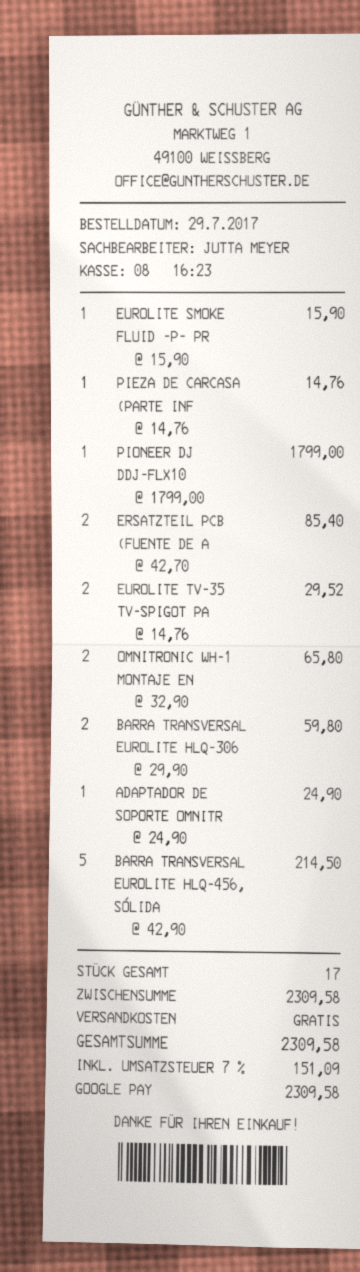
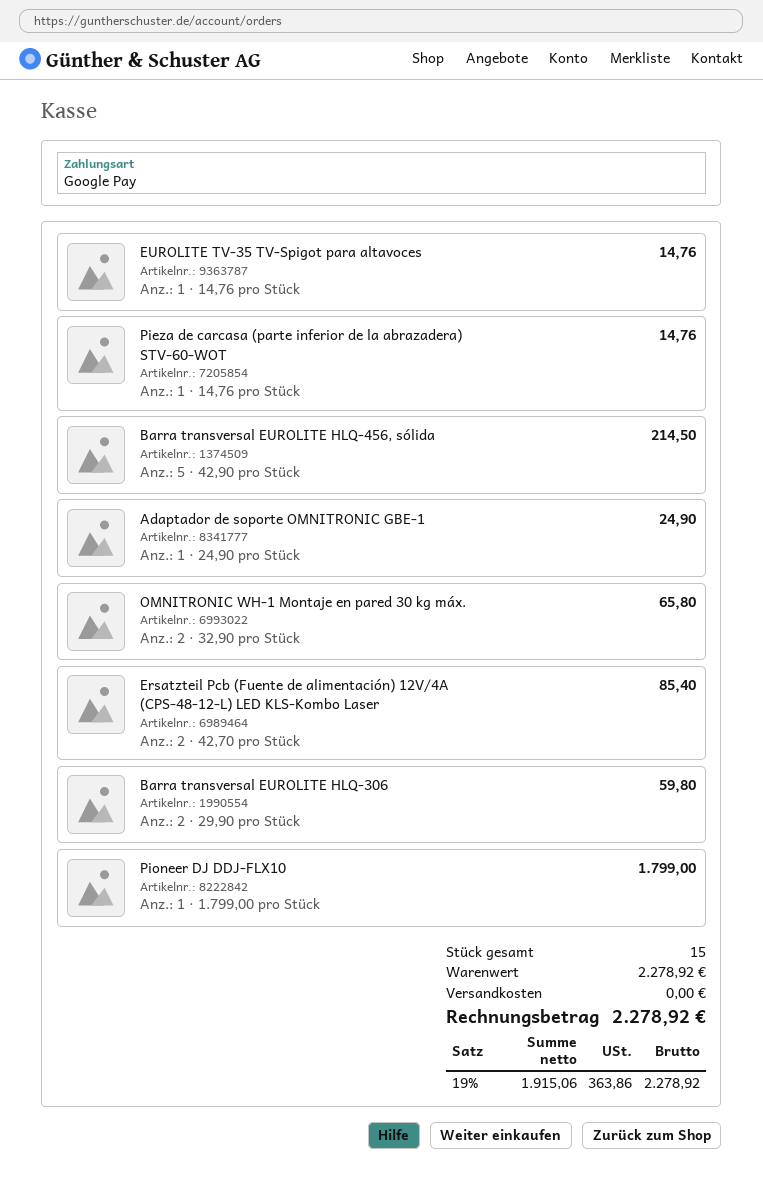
EUROLITE SMOKE FLUID -P- PR: 1 x 15.90 = 15.90 -> none
EUROLITE TV-35 TV-SPIGOT PA: 2 x 14.76 = 29.52 -> 1 x 14.76 = 14.76
total quantity: 17 -> 15
subtotal: 2309.58 -> 2278.92
tax: 7% = 151.09 -> 19% = 363.86
total: 2309.58 -> 2278.92

